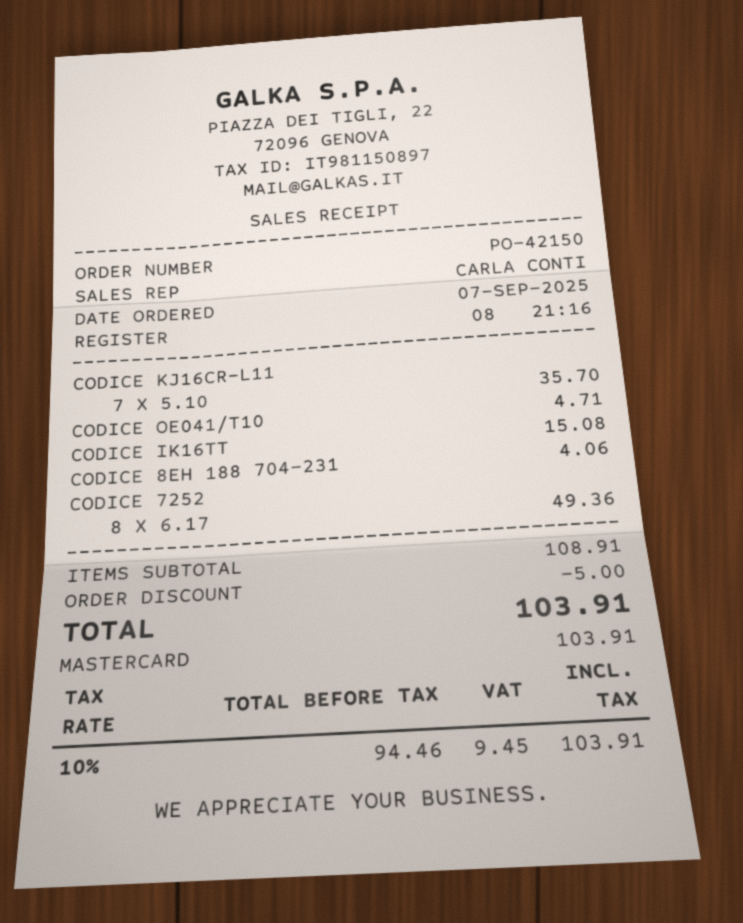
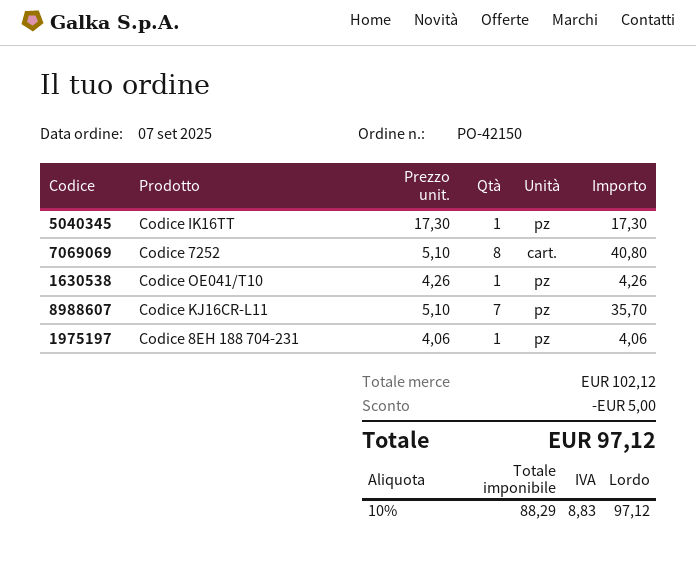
CODICE OE041/T10: 1 x 4.71 = 4.71 -> 1 x 4.26 = 4.26
CODICE IK16TT: 1 x 15.08 = 15.08 -> 1 x 17.30 = 17.30
CODICE 7252: 8 x 6.17 = 49.36 -> 8 x 5.10 = 40.80
subtotal: 108.91 -> 102.12
net: 94.46 -> 88.29
tax: 10% = 9.45 -> 10% = 8.83
total: 103.91 -> 97.12

